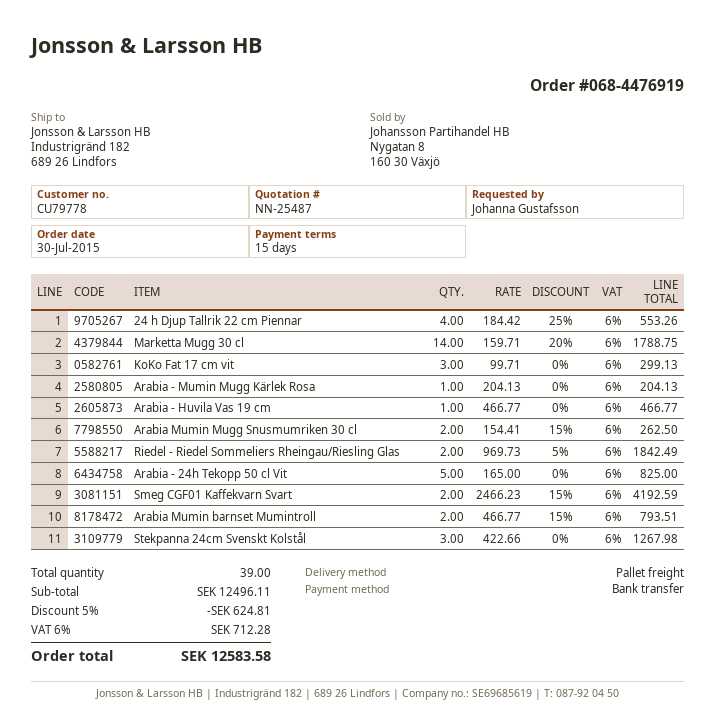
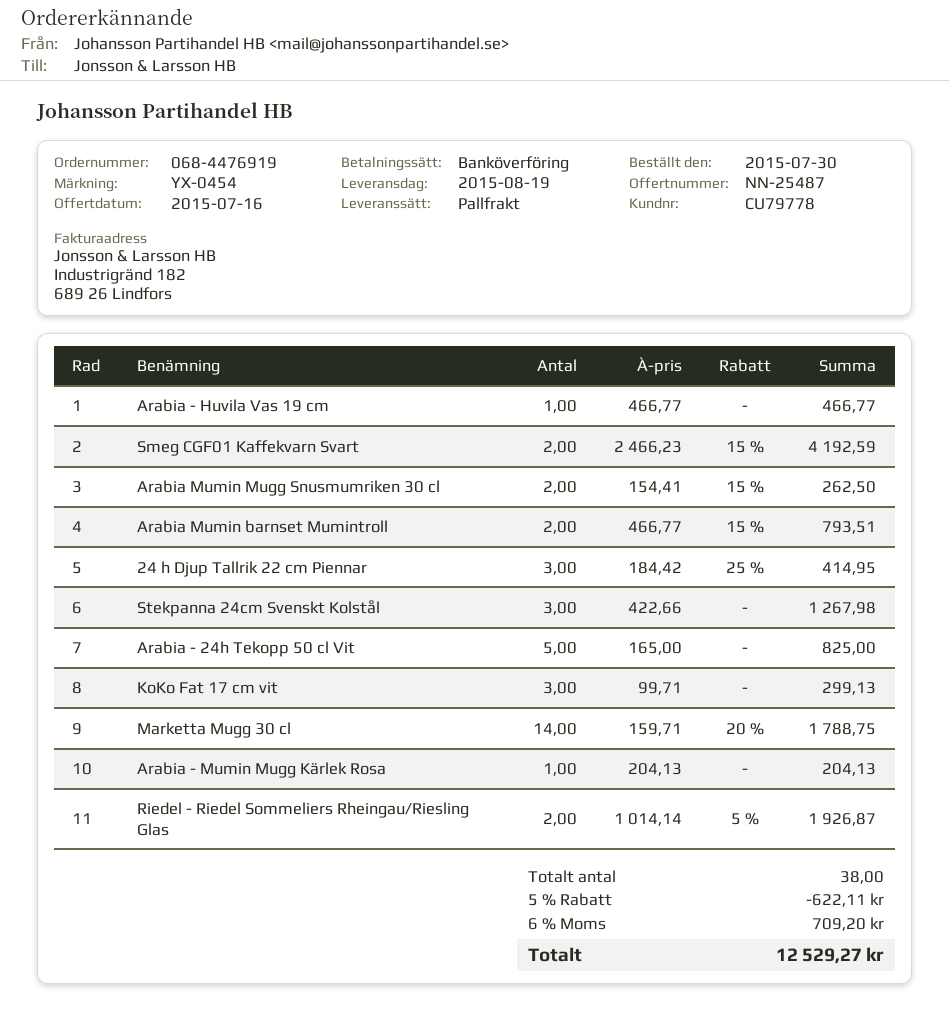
24 h Djup Tallrik 22 cm Piennar: 4 x 184.42 - 25% = 553.26 -> 3 x 184.42 - 25% = 414.95
Riedel - Riedel Sommeliers Rheingau/Riesling Glas: 2 x 969.73 - 5% = 1842.49 -> 2 x 1014.14 - 5% = 1926.87
total quantity: 39 -> 38
discount: 5% = 624.81 -> 5% = 622.11
tax: 6% = 712.28 -> 6% = 709.20
total: 12583.58 -> 12529.27

